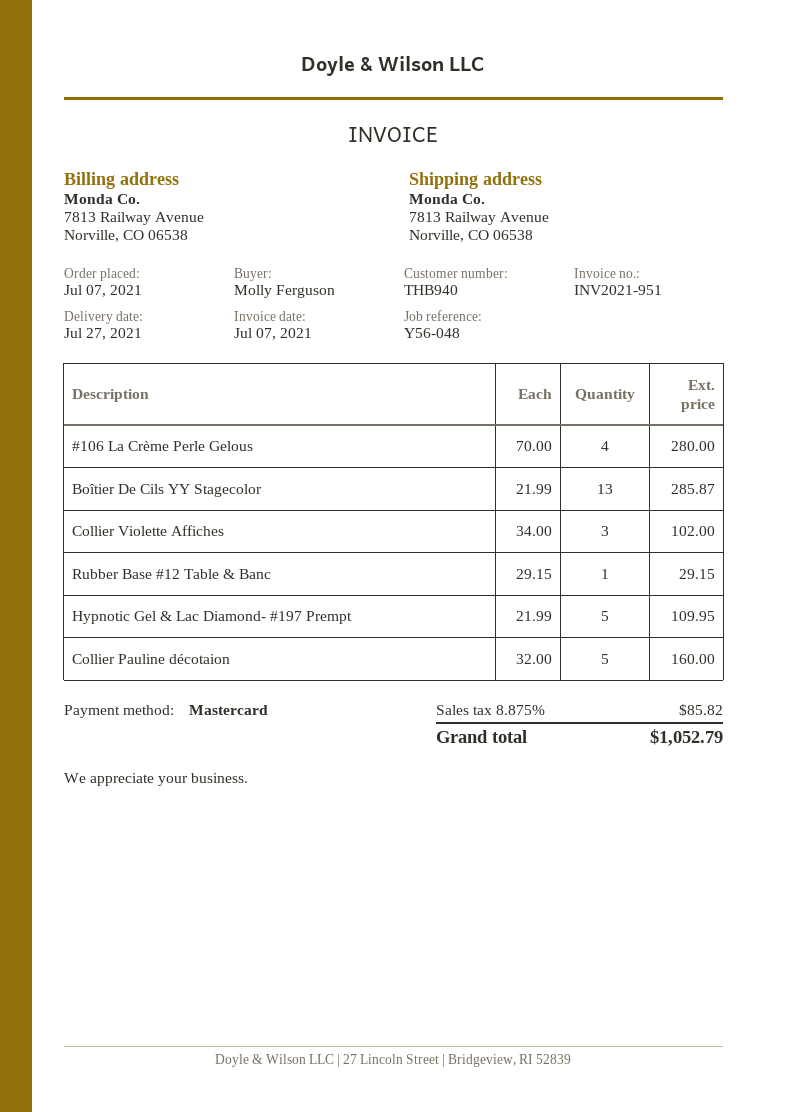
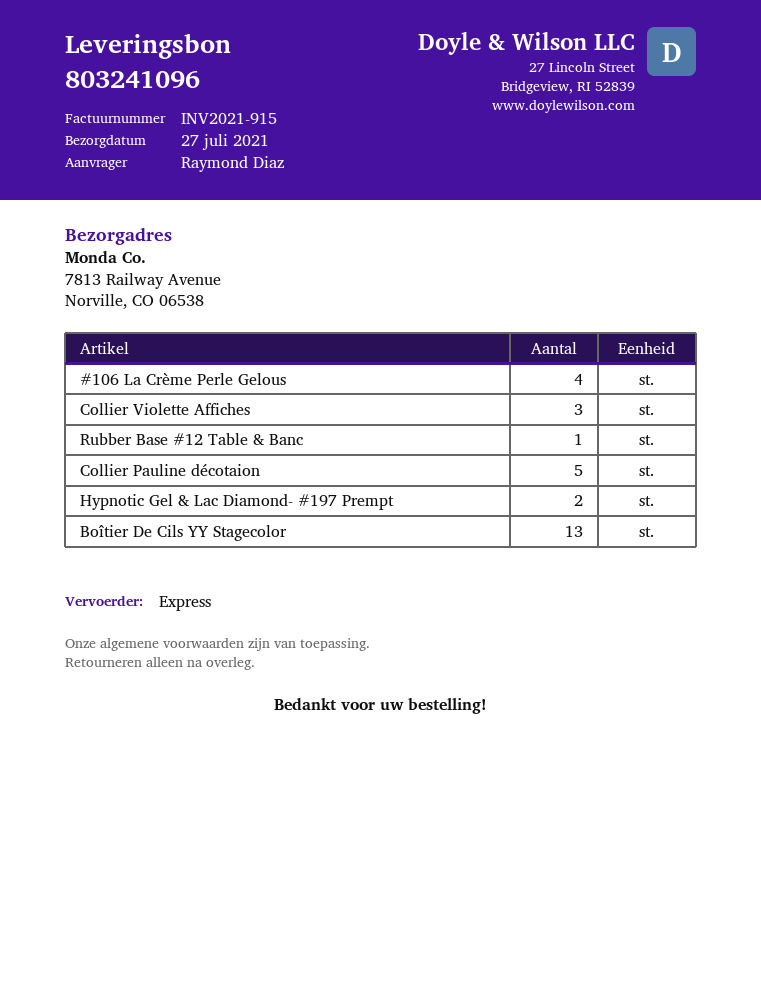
invoice number: INV2021-951 -> INV2021-915
ordered by: Molly Ferguson -> Raymond Diaz
Hypnotic Gel & Lac Diamond- #197 Prempt: 5 -> 2

